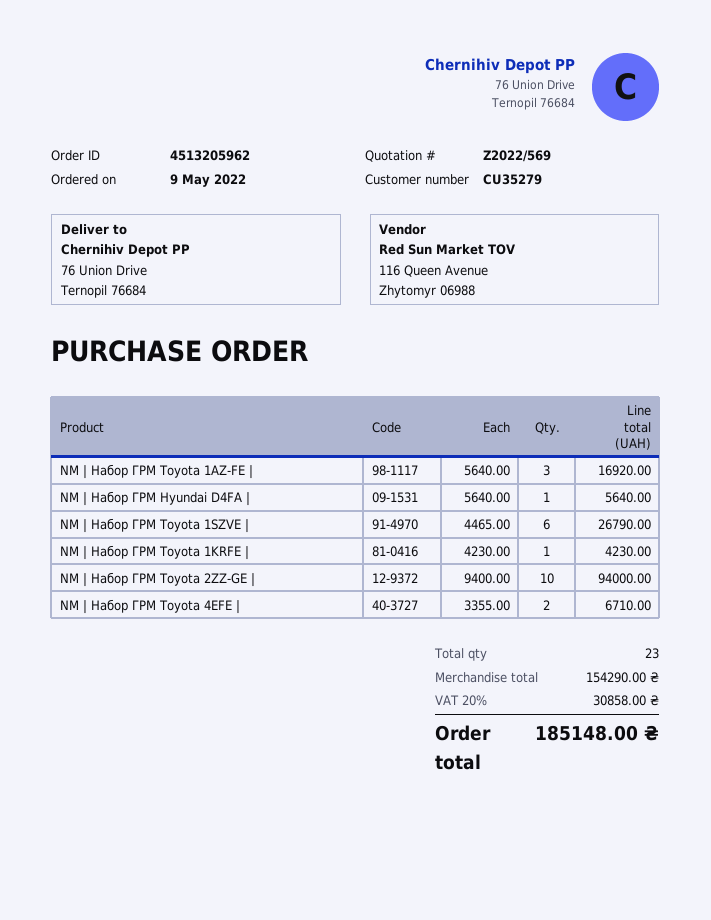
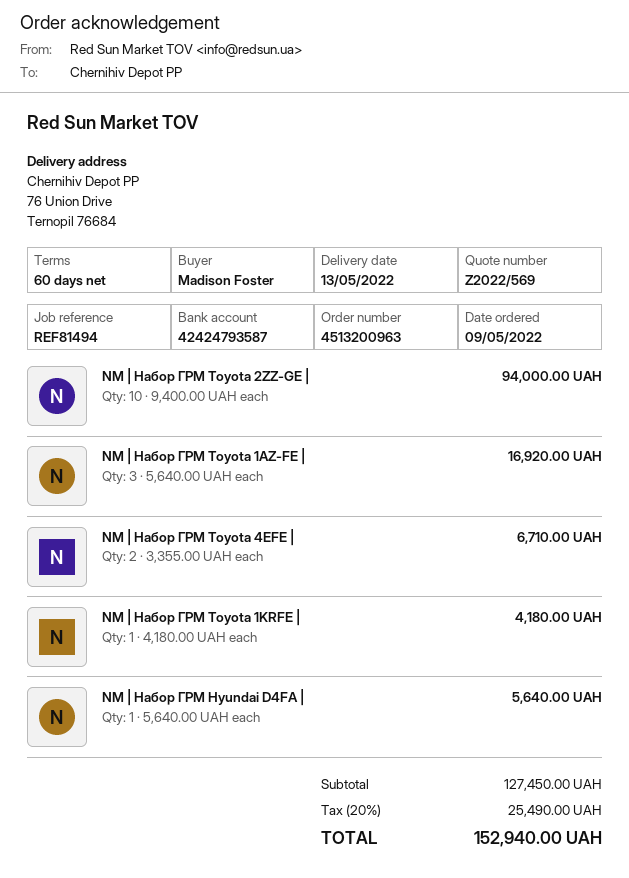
order number: 4513205962 -> 4513200963
NM | Набор ГРМ Toyota 1SZVE |: 6 x 4465.00 = 26790.00 -> none
NM | Набор ГРМ Toyota 1KRFE |: 1 x 4230.00 = 4230.00 -> 1 x 4180.00 = 4180.00
subtotal: 154290.00 -> 127450.00
tax: 20% = 30858.00 -> 20% = 25490.00
total: 185148.00 -> 152940.00

